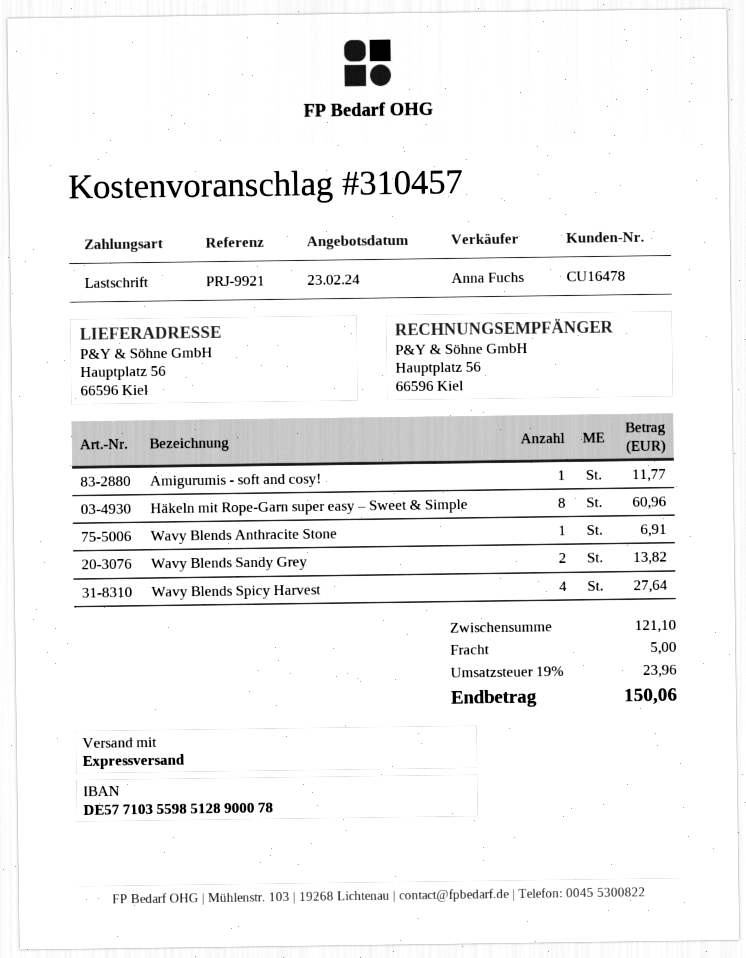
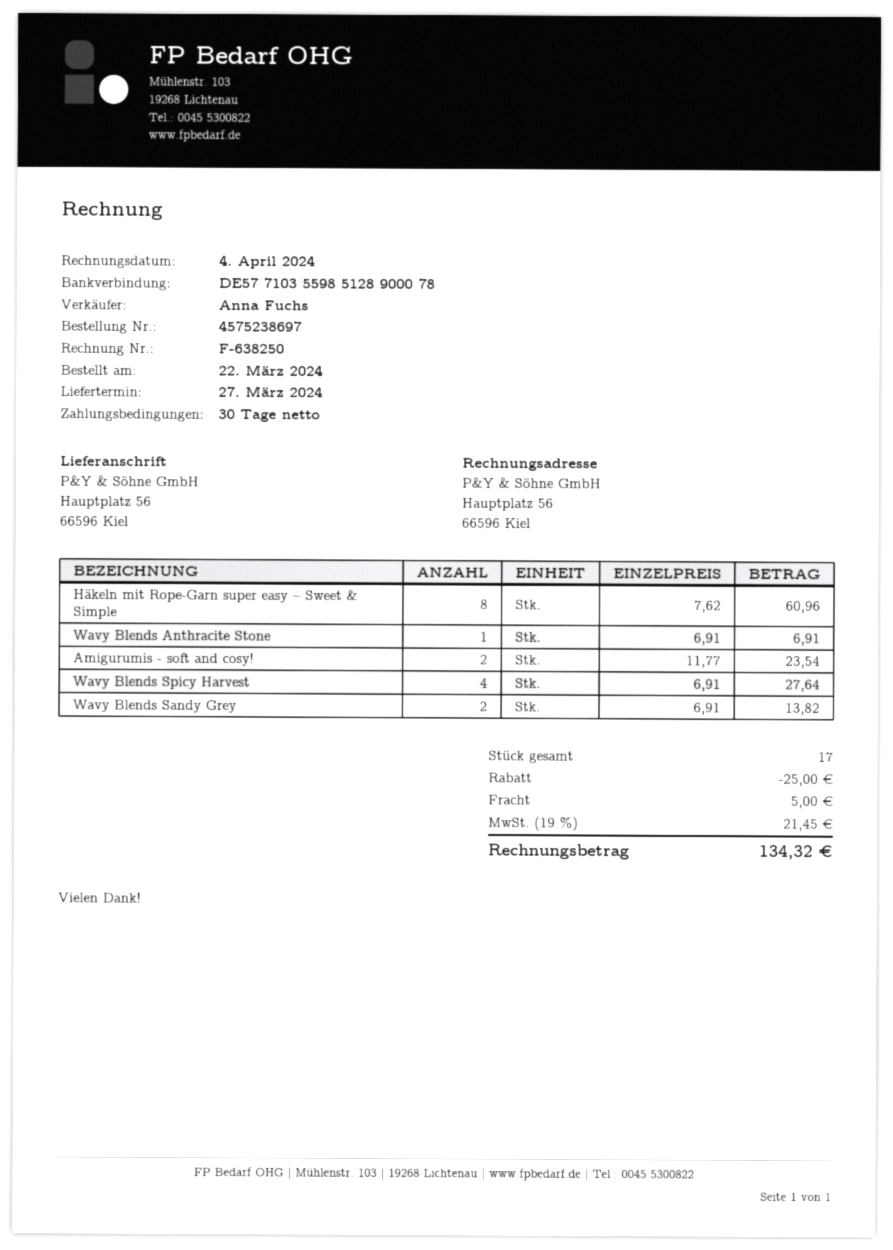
Amigurumis - soft and cosy!: 1 for 11.77 -> 2 for 23.54
discount: none -> 25.00
tax: 19% = 23.96 -> 19% = 21.45
total: 150.06 -> 134.32

